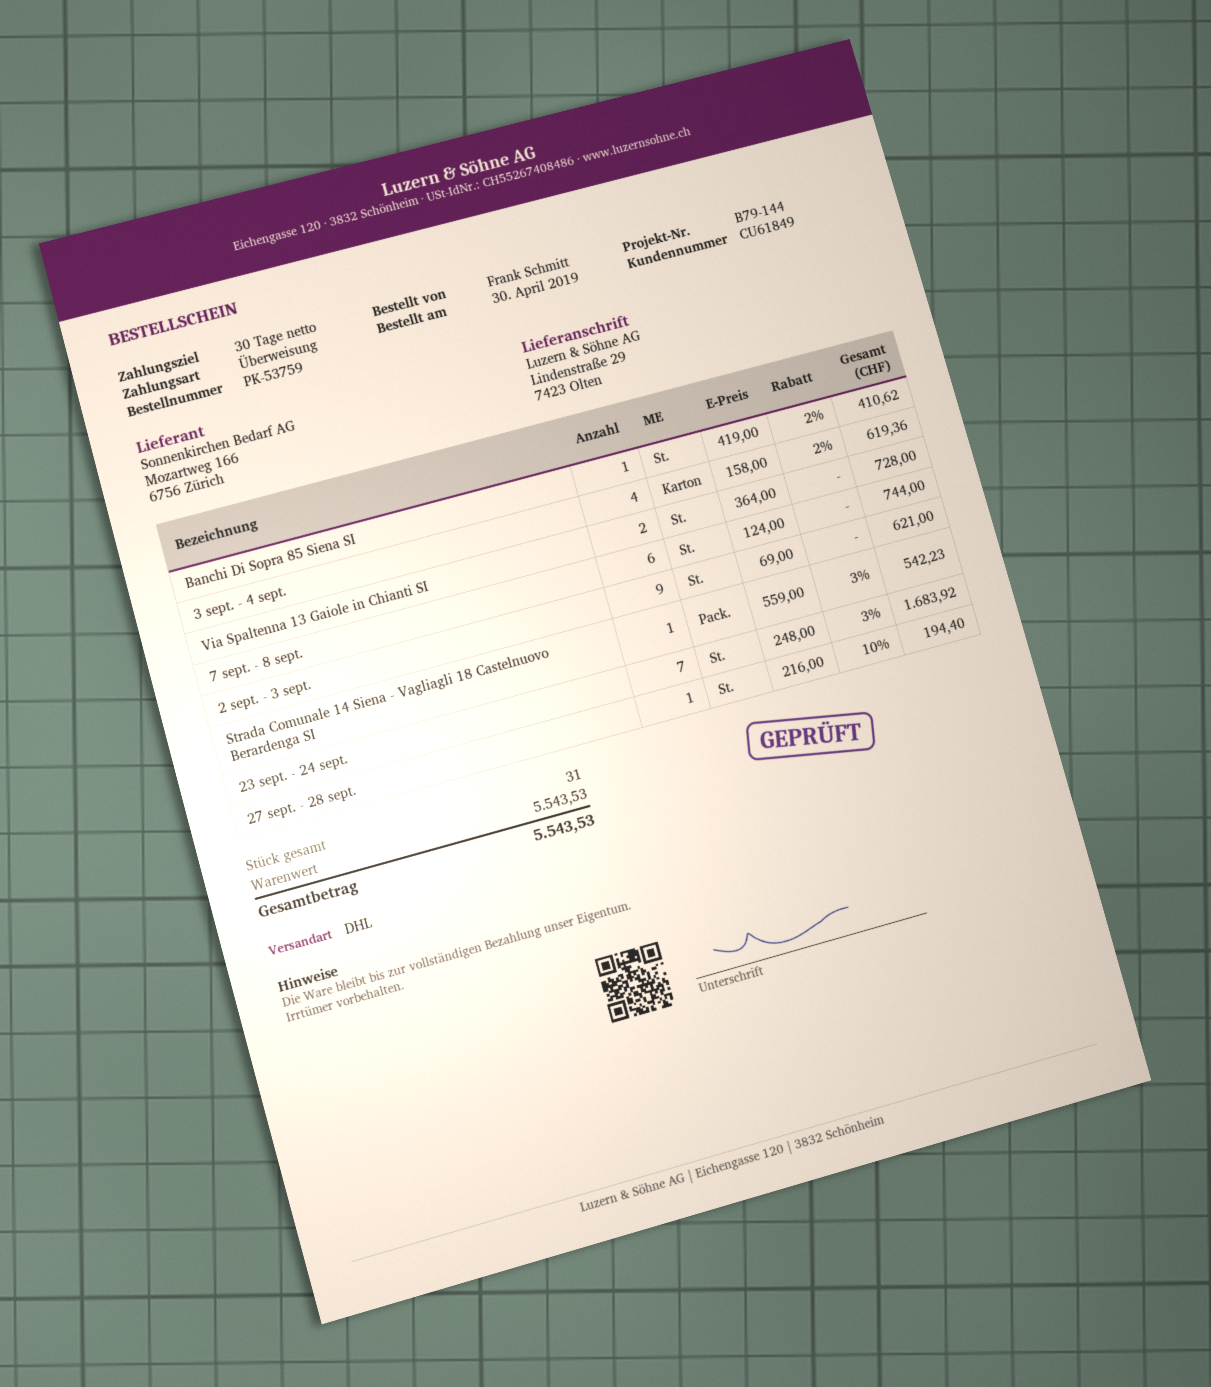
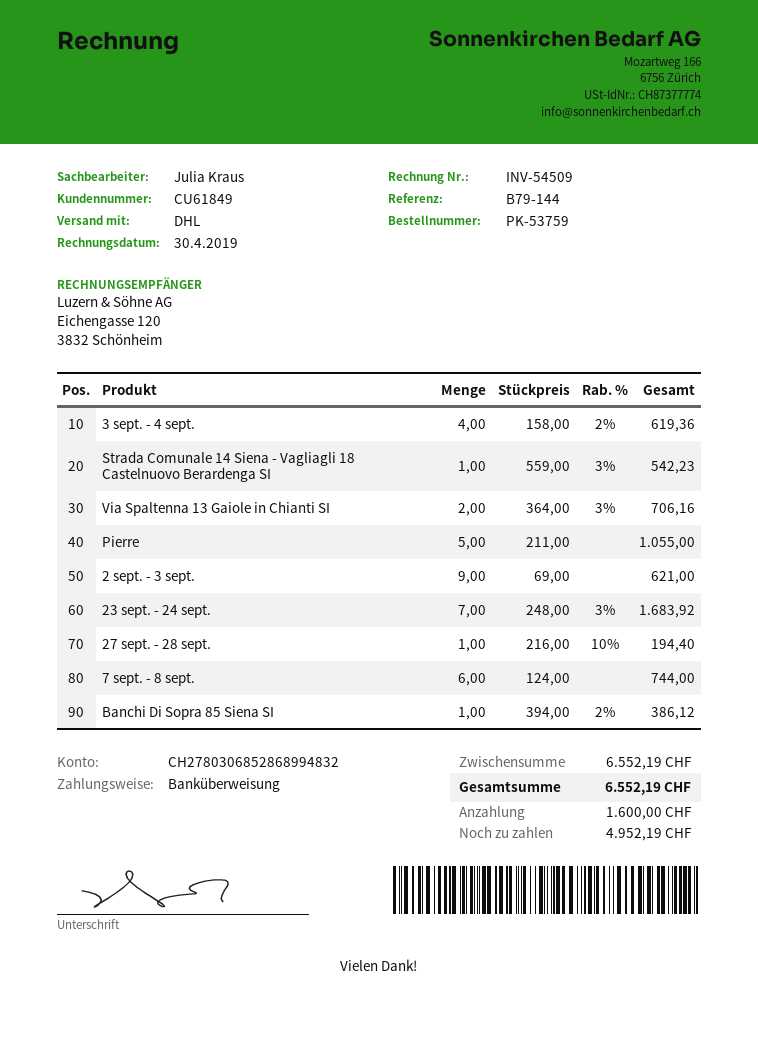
Banchi Di Sopra 85 Siena SI: 1 x 419.00 - 2% = 410.62 -> 1 x 394.00 - 2% = 386.12
Via Spaltenna 13 Gaiole in Chianti SI: 2 x 364.00 = 728.00 -> 2 x 364.00 - 3% = 706.16
Pierre: none -> 5 x 211.00 = 1055.00
subtotal: 5543.53 -> 6552.19
total: 5543.53 -> 6552.19

